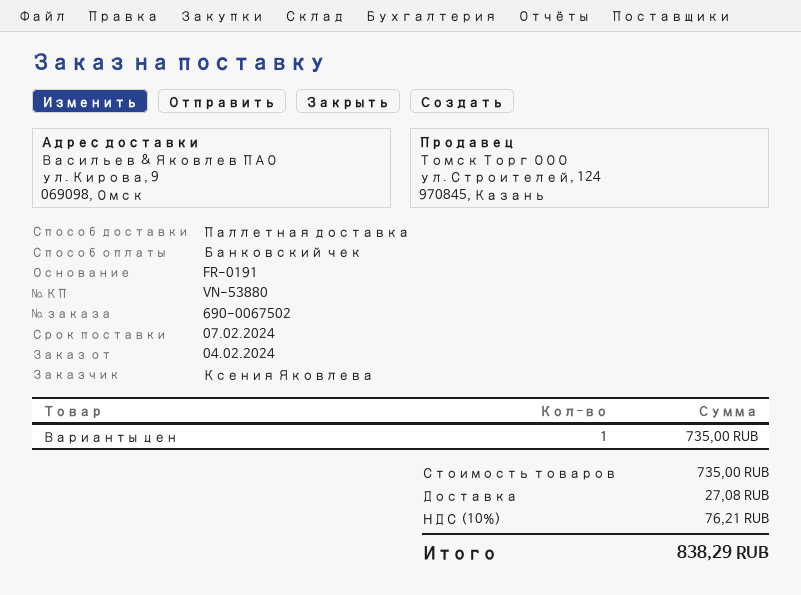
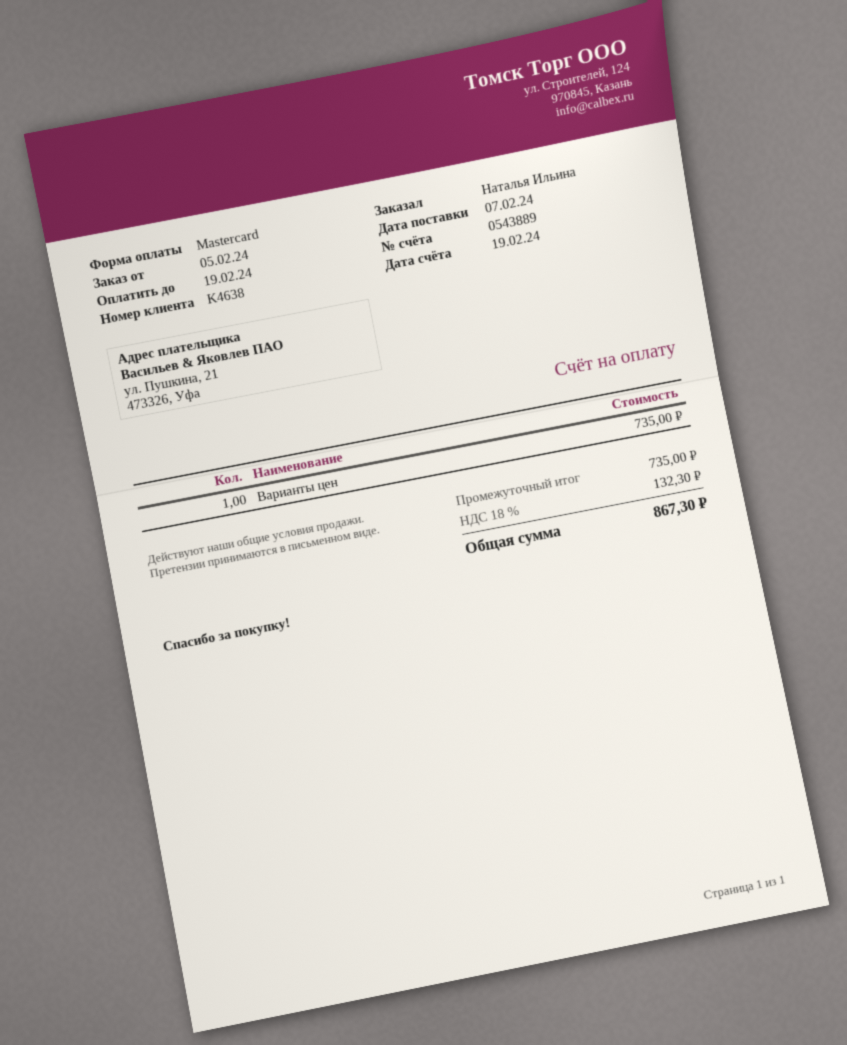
order date: 2024-02-04 -> 2024-02-05
ordered by: Ксения Яковлева -> Наталья Ильина
payment method: cheque -> Mastercard
shipping: 27.08 -> none
tax: 10% = 76.21 -> 18% = 132.30
total: 838.29 -> 867.30

